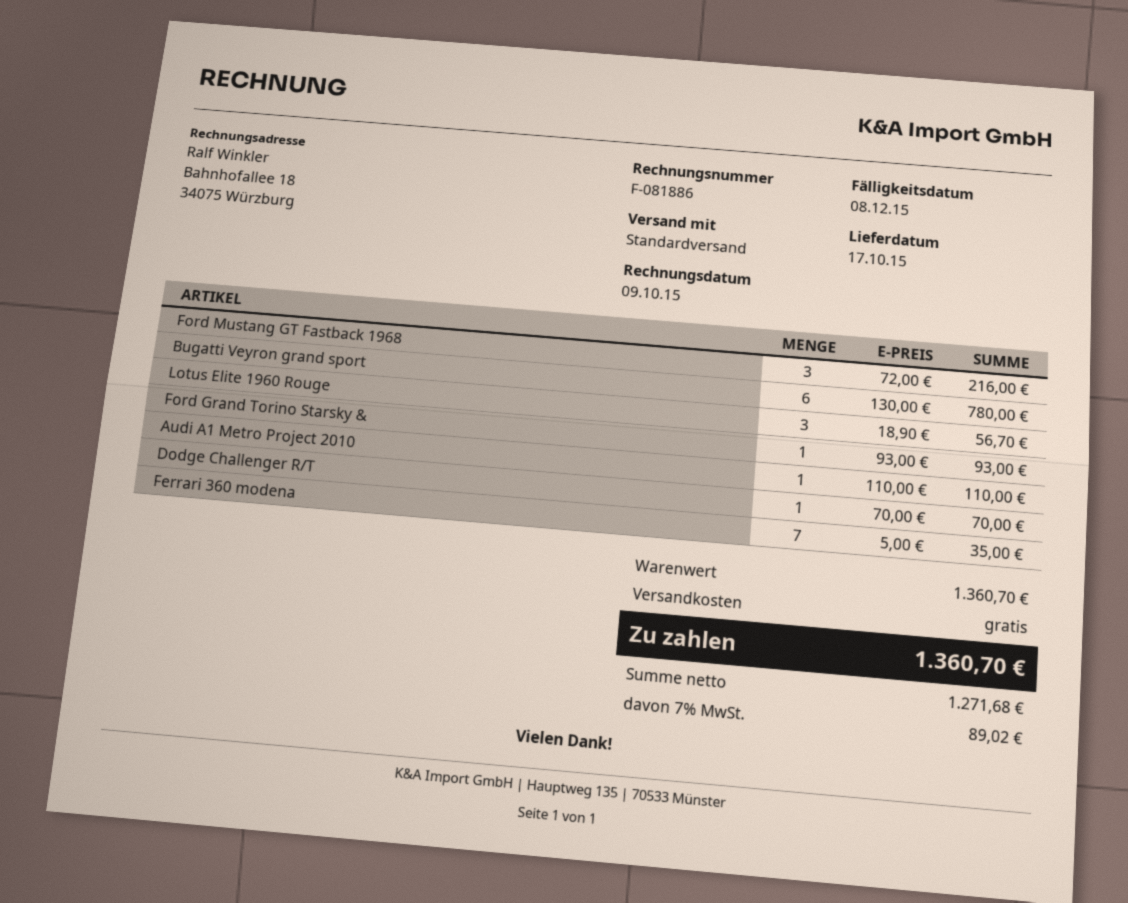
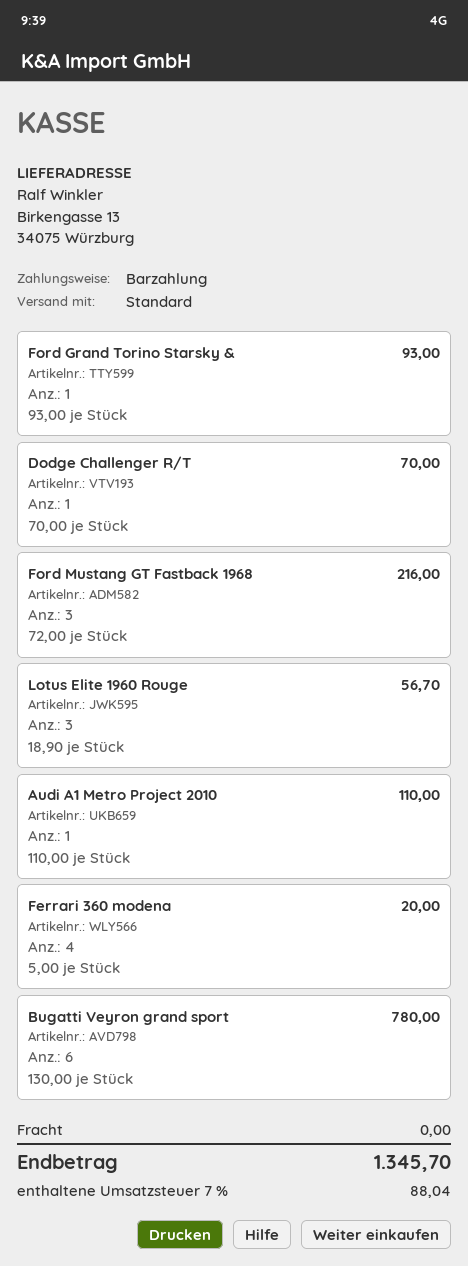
Ferrari 360 modena: 7 x 5.00 = 35.00 -> 4 x 5.00 = 20.00
tax: 7% = 89.02 -> 7% = 88.04
total: 1360.70 -> 1345.70

